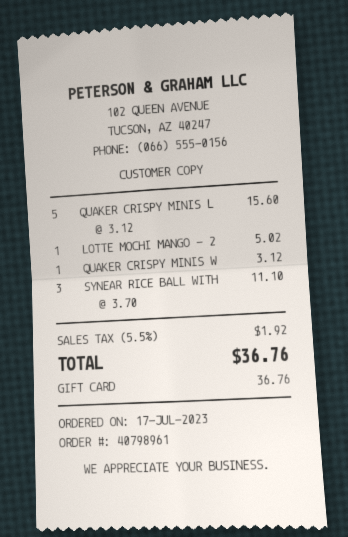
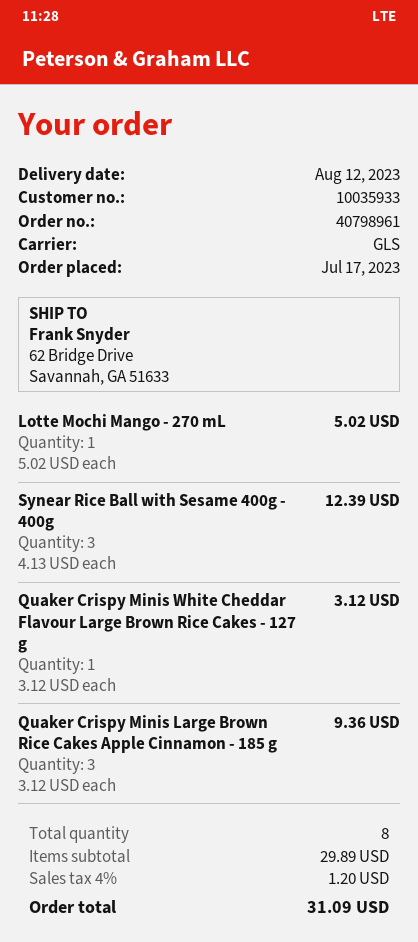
QUAKER CRISPY MINIS L: 5 x 3.12 = 15.60 -> 3 x 3.12 = 9.36
SYNEAR RICE BALL WITH: 3 x 3.70 = 11.10 -> 3 x 4.13 = 12.39
tax: 5.5% = 1.92 -> 4% = 1.20
total: 36.76 -> 31.09

